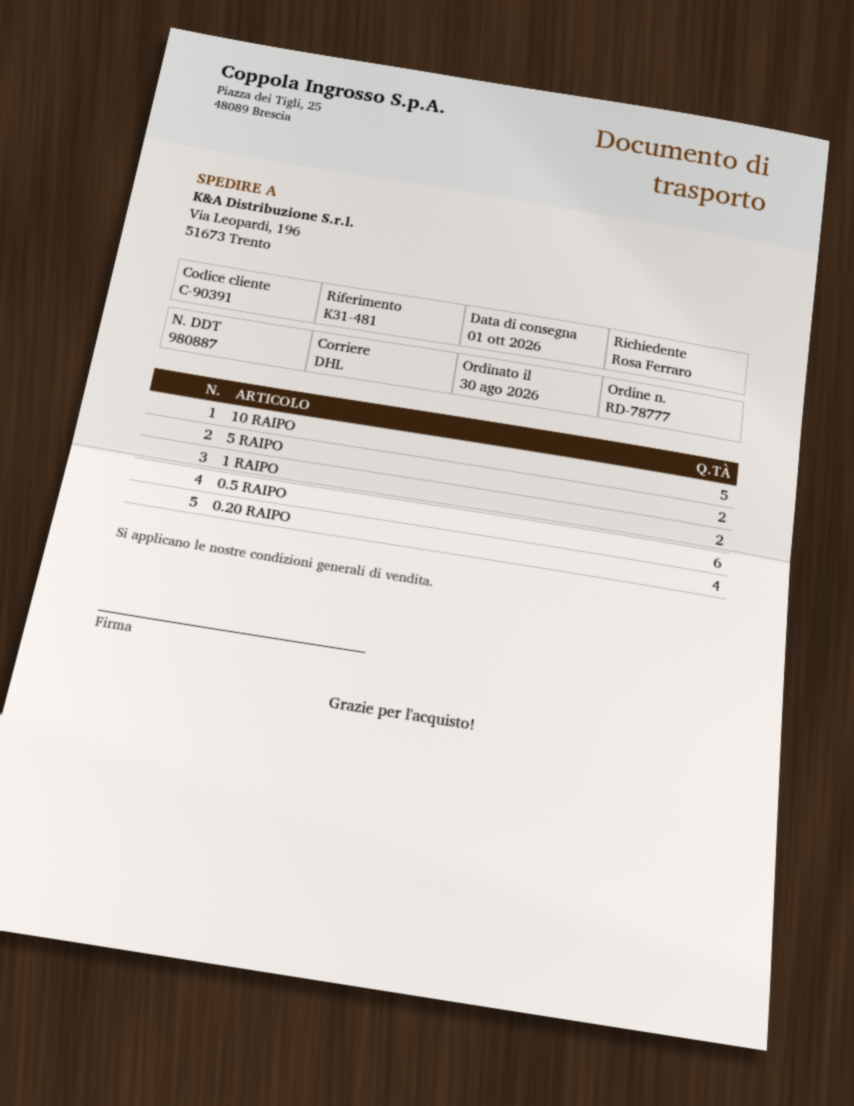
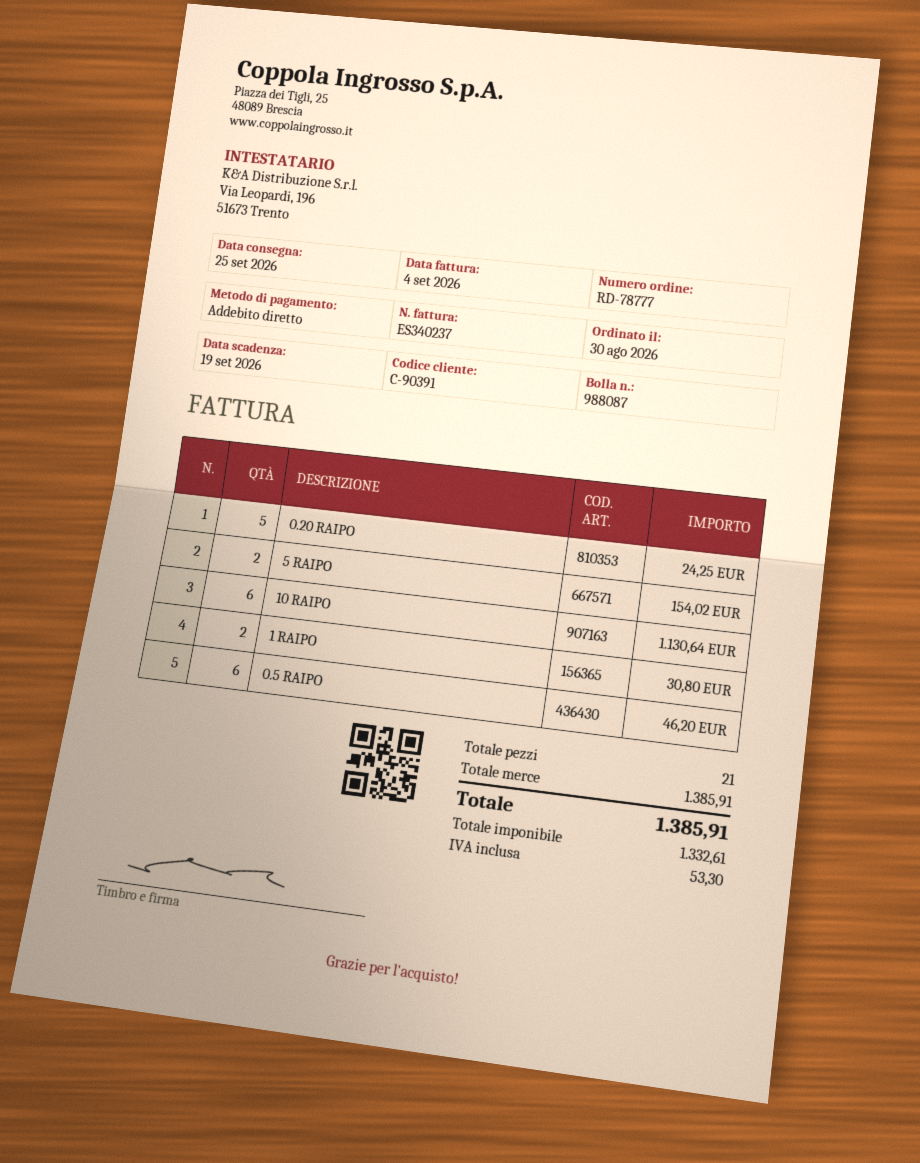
delivery note number: 980887 -> 988087
delivery date: 2026-10-01 -> 2026-09-25
10 RAIPO: 5 -> 6
0.20 RAIPO: 4 -> 5

